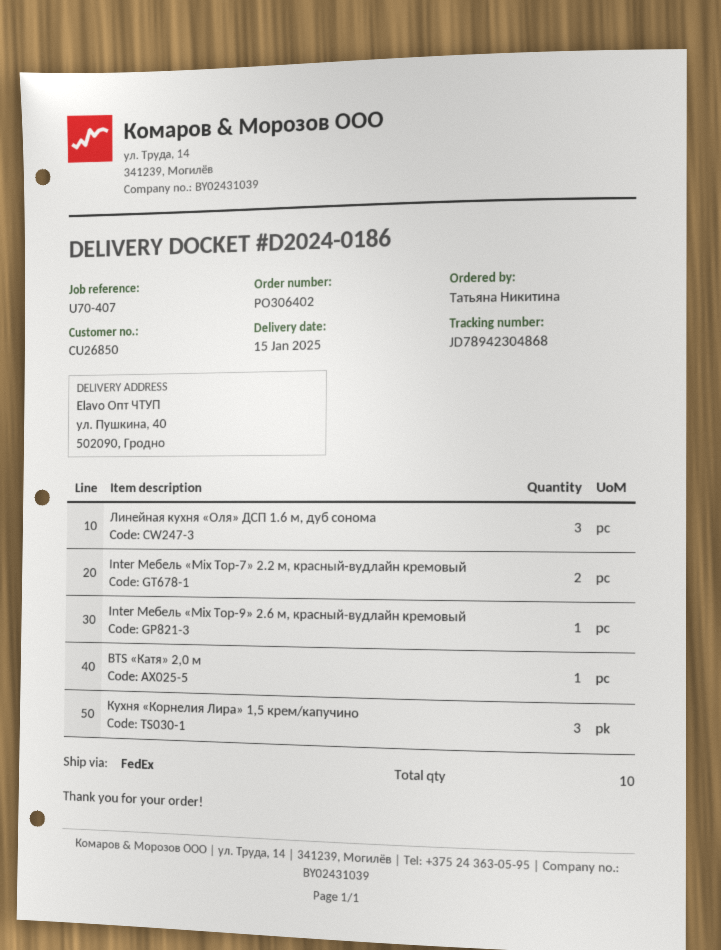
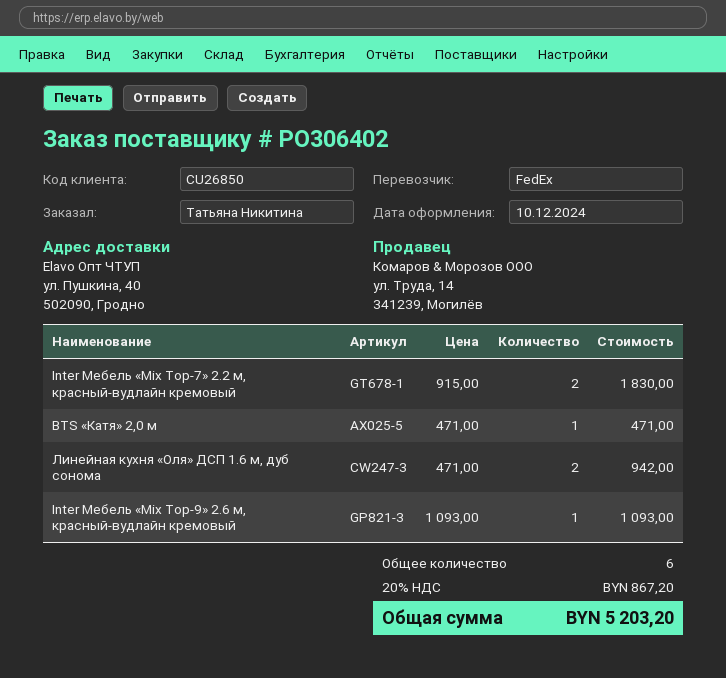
Линейная кухня «Оля» ДСП 1.6 м, дуб сонома: 3 -> 2
Кухня «Корнелия Лира» 1,5 крем/капучино: 3 -> none
total quantity: 10 -> 6

